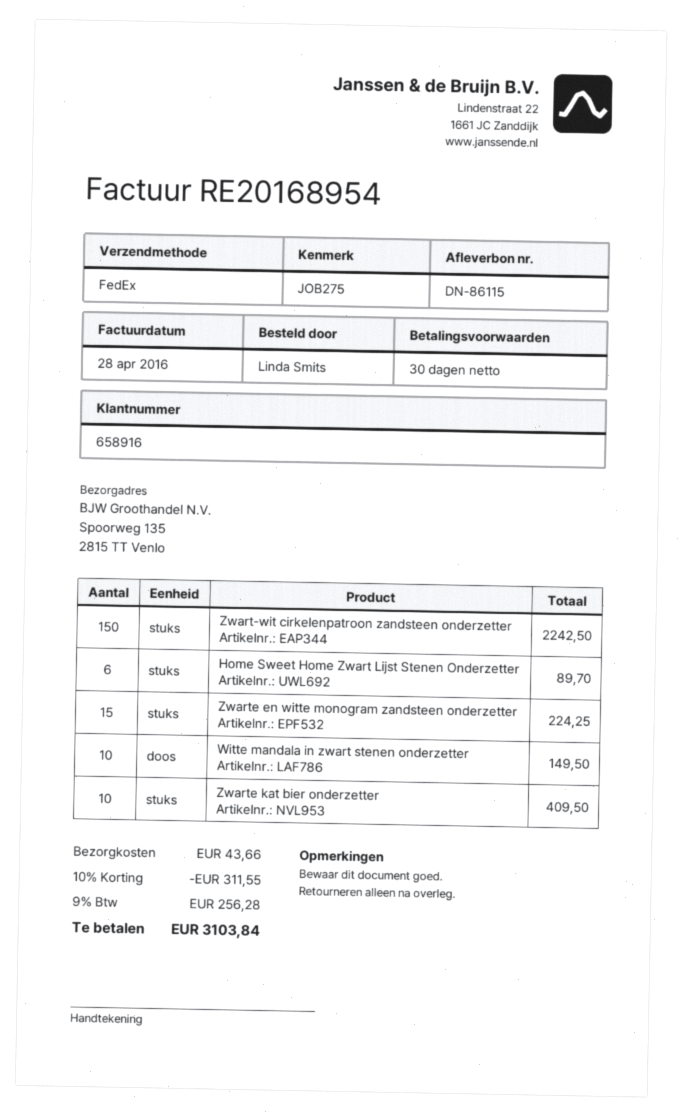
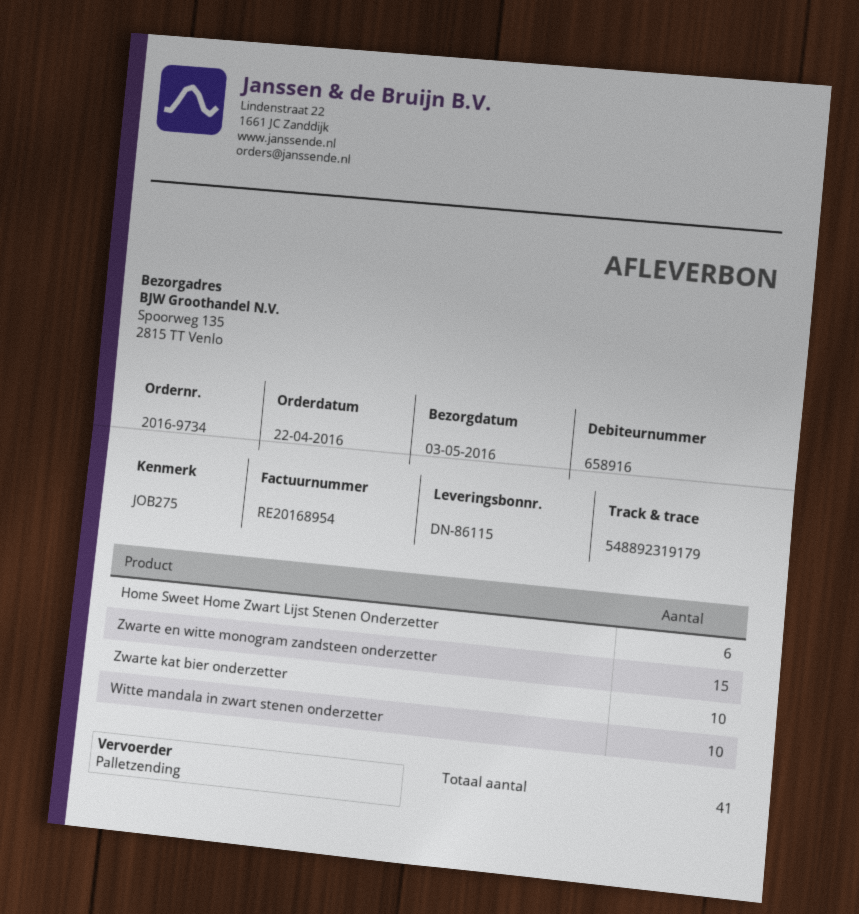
shipping method: FedEx -> pallet freight
Zwart-wit cirkelenpatroon zandsteen onderzetter: 150 -> none

